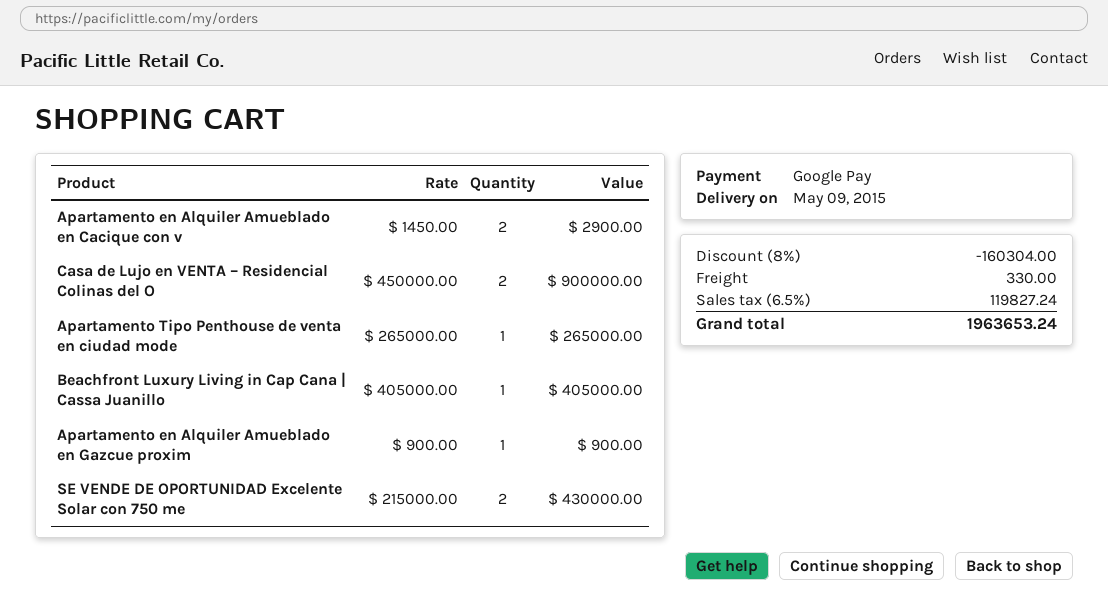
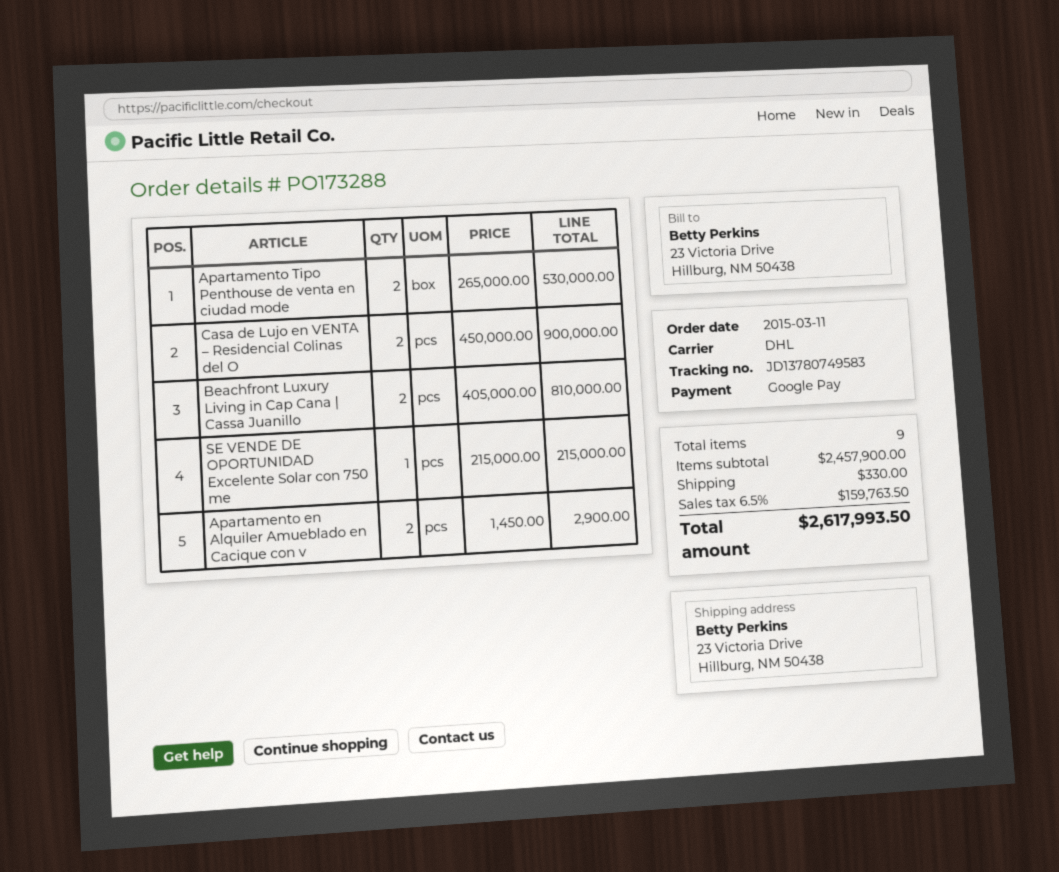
Apartamento Tipo Penthouse de venta en ciudad mode: 1 x 265000.00 = 265000.00 -> 2 x 265000.00 = 530000.00
Beachfront Luxury Living in Cap Cana | Cassa Juanillo: 1 x 405000.00 = 405000.00 -> 2 x 405000.00 = 810000.00
Apartamento en Alquiler Amueblado en Gazcue proxim: 1 x 900.00 = 900.00 -> none
SE VENDE DE OPORTUNIDAD Excelente Solar con 750 me: 2 x 215000.00 = 430000.00 -> 1 x 215000.00 = 215000.00
discount: 8% = 160304.00 -> none
tax: 6.5% = 119827.24 -> 6.5% = 159763.50
total: 1963653.24 -> 2617993.50

